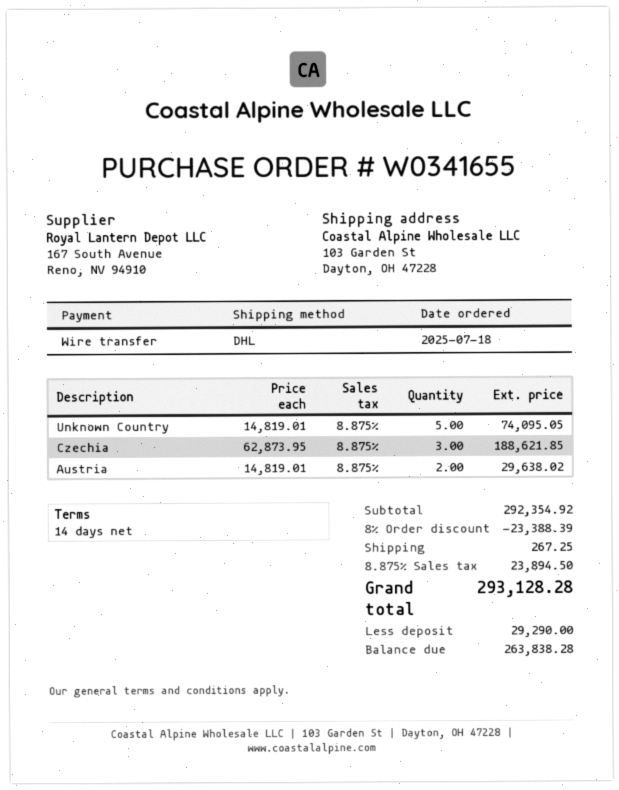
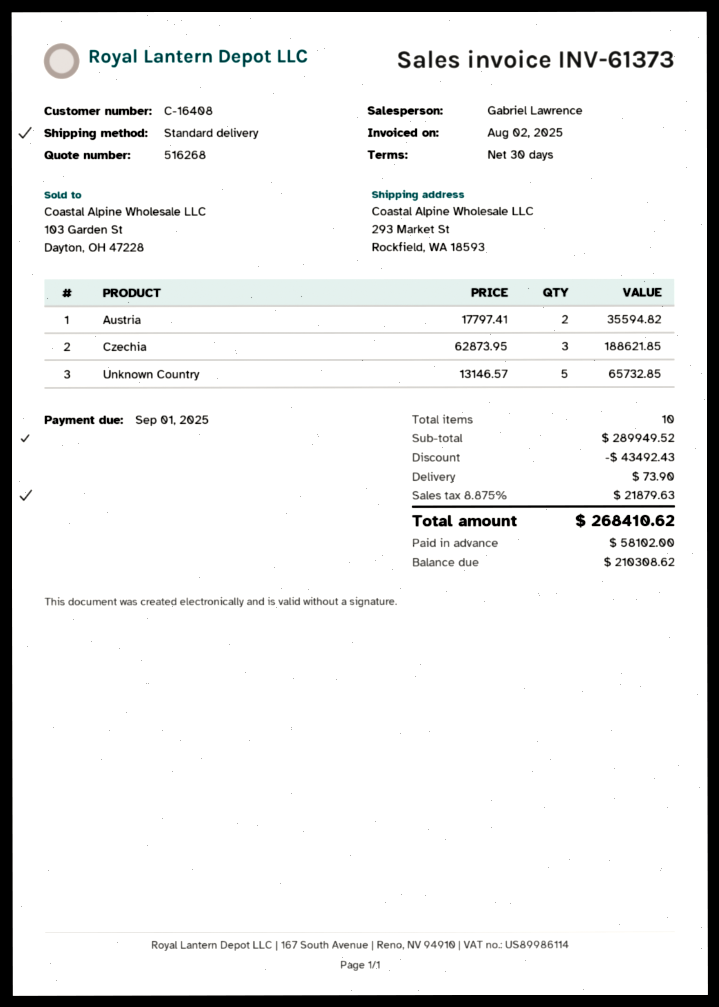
payment terms: 14 days -> 30 days
shipping method: DHL -> standard
ship to: 103 Garden St, Dayton, OH 47228 -> 293 Market St, Rockfield, WA 18593
Unknown Country: 5 x 14819.01 = 74095.05 -> 5 x 13146.57 = 65732.85
Austria: 2 x 14819.01 = 29638.02 -> 2 x 17797.41 = 35594.82
subtotal: 292354.92 -> 289949.52
discount: 23388.39 -> 43492.43
shipping: 267.25 -> 73.90
tax: 8.875% = 23894.50 -> 8.875% = 21879.63
total: 293128.28 -> 268410.62
deposit: 29290.00 -> 58102.00
balance: 263838.28 -> 210308.62

